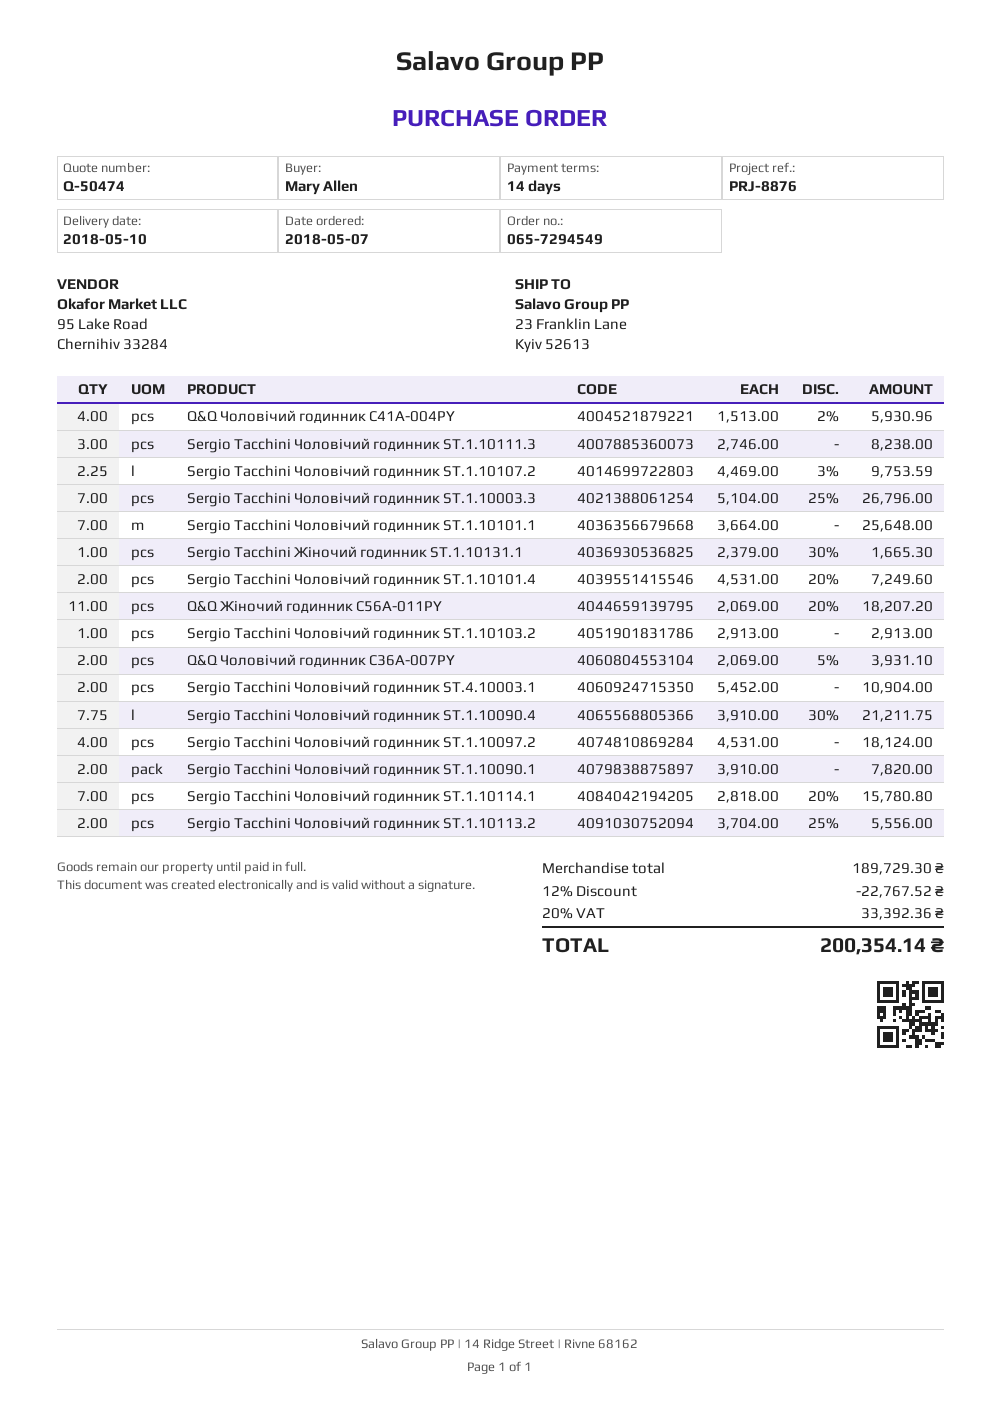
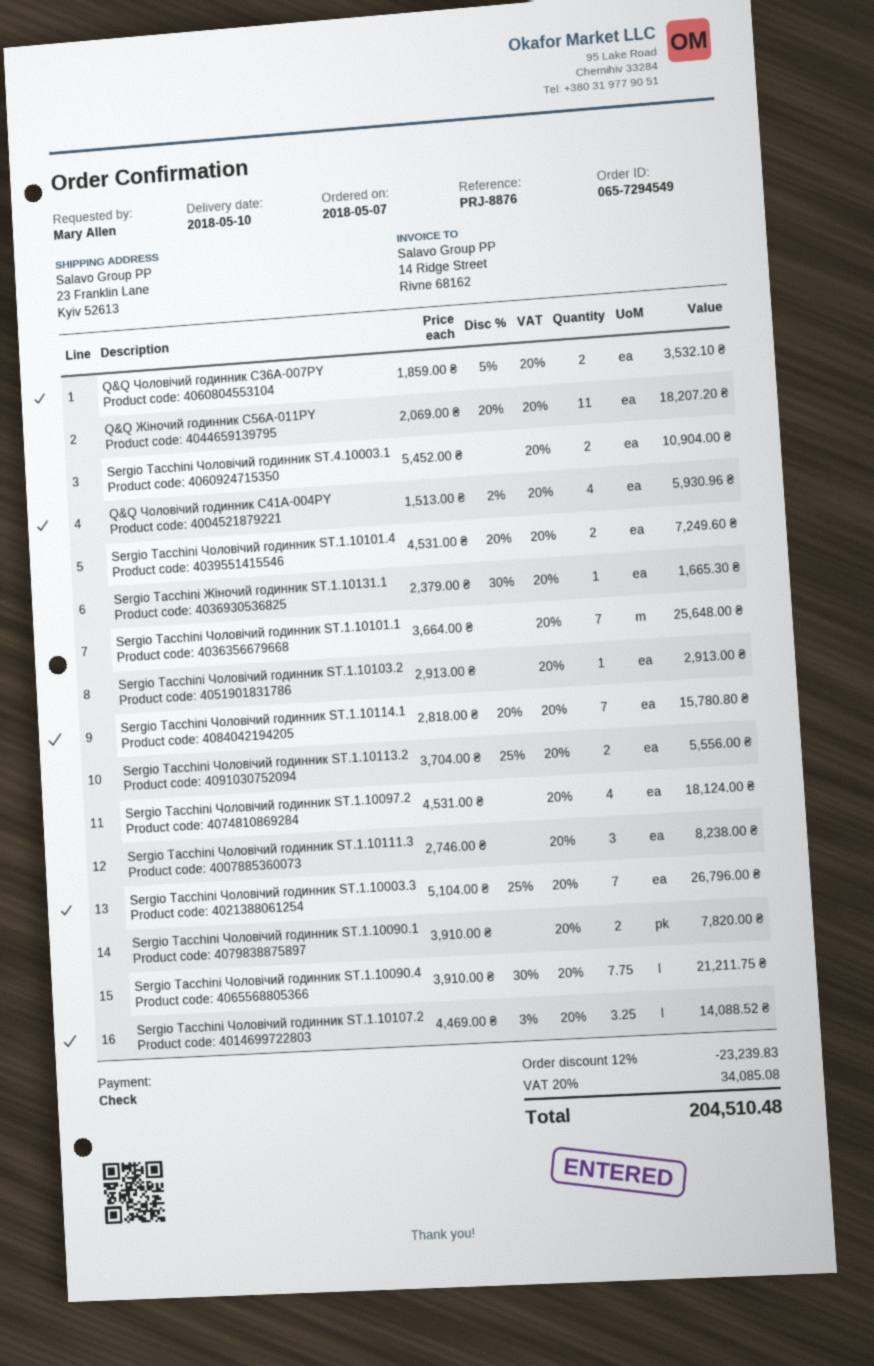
Sergio Tacchini Чоловічий годинник ST.1.10107.2: 2.25 x 4469.00 - 3% = 9753.59 -> 3.25 x 4469.00 - 3% = 14088.52
Q&Q Чоловічий годинник C36A-007PY: 2 x 2069.00 - 5% = 3931.10 -> 2 x 1859.00 - 5% = 3532.10
discount: 12% = 22767.52 -> 12% = 23239.83
tax: 20% = 33392.36 -> 20% = 34085.08
total: 200354.14 -> 204510.48

